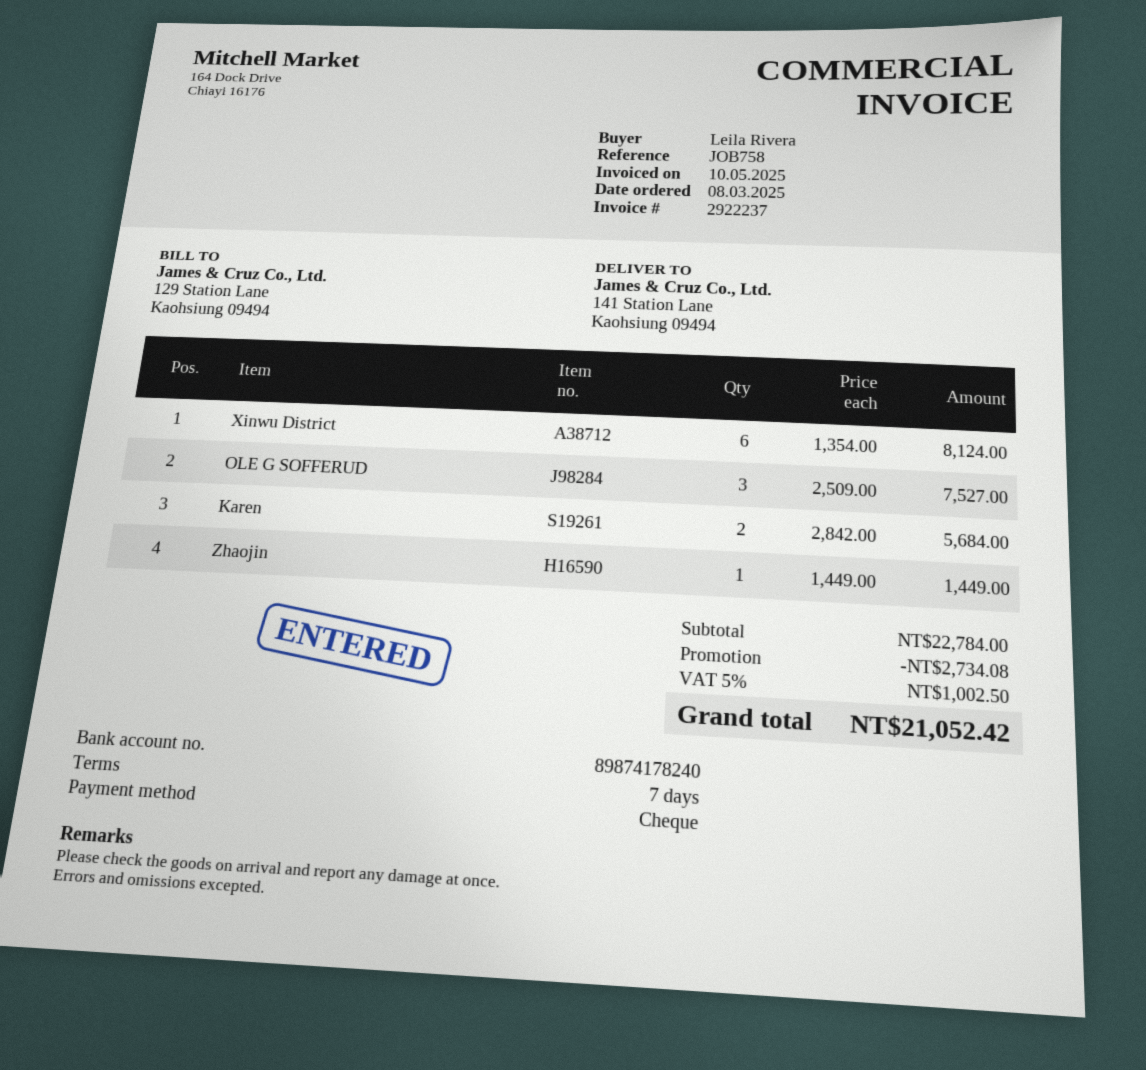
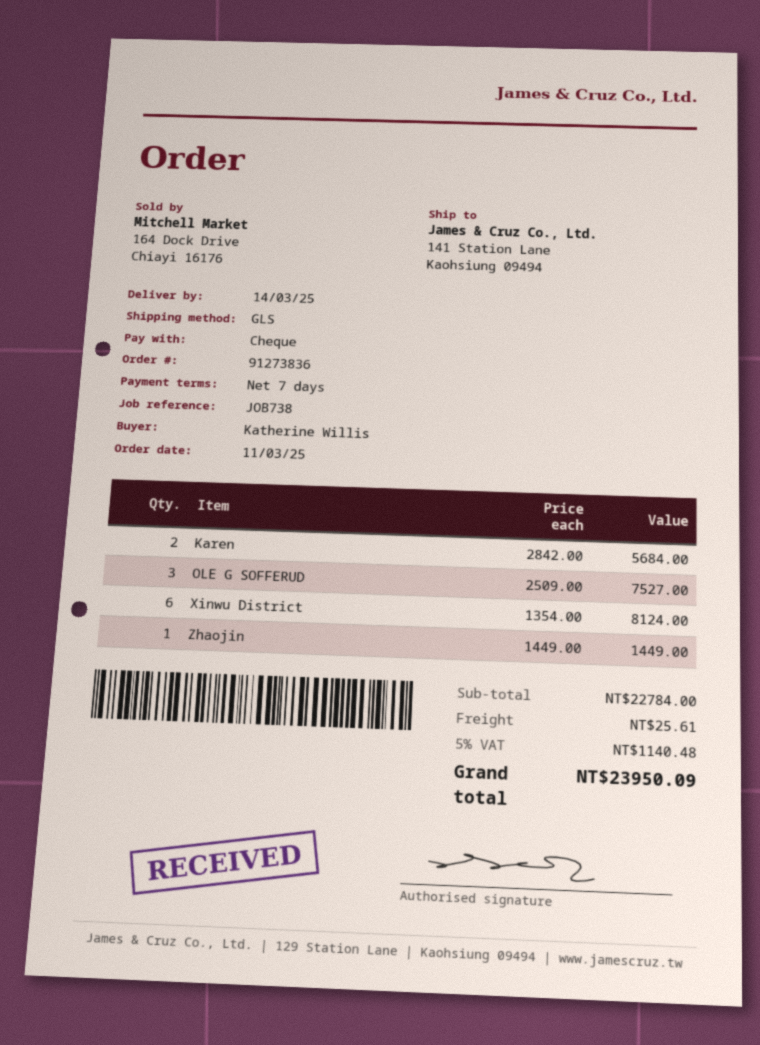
order date: 2025-03-08 -> 2025-03-11
reference: JOB758 -> JOB738
ordered by: Leila Rivera -> Katherine Willis
discount: 2734.08 -> none
shipping: none -> 25.61
tax: 5% = 1002.50 -> 5% = 1140.48
total: 21052.42 -> 23950.09

